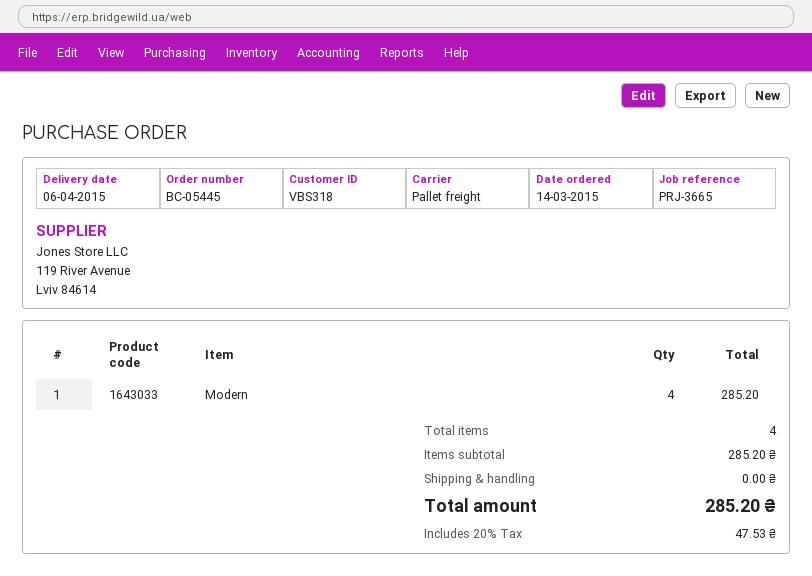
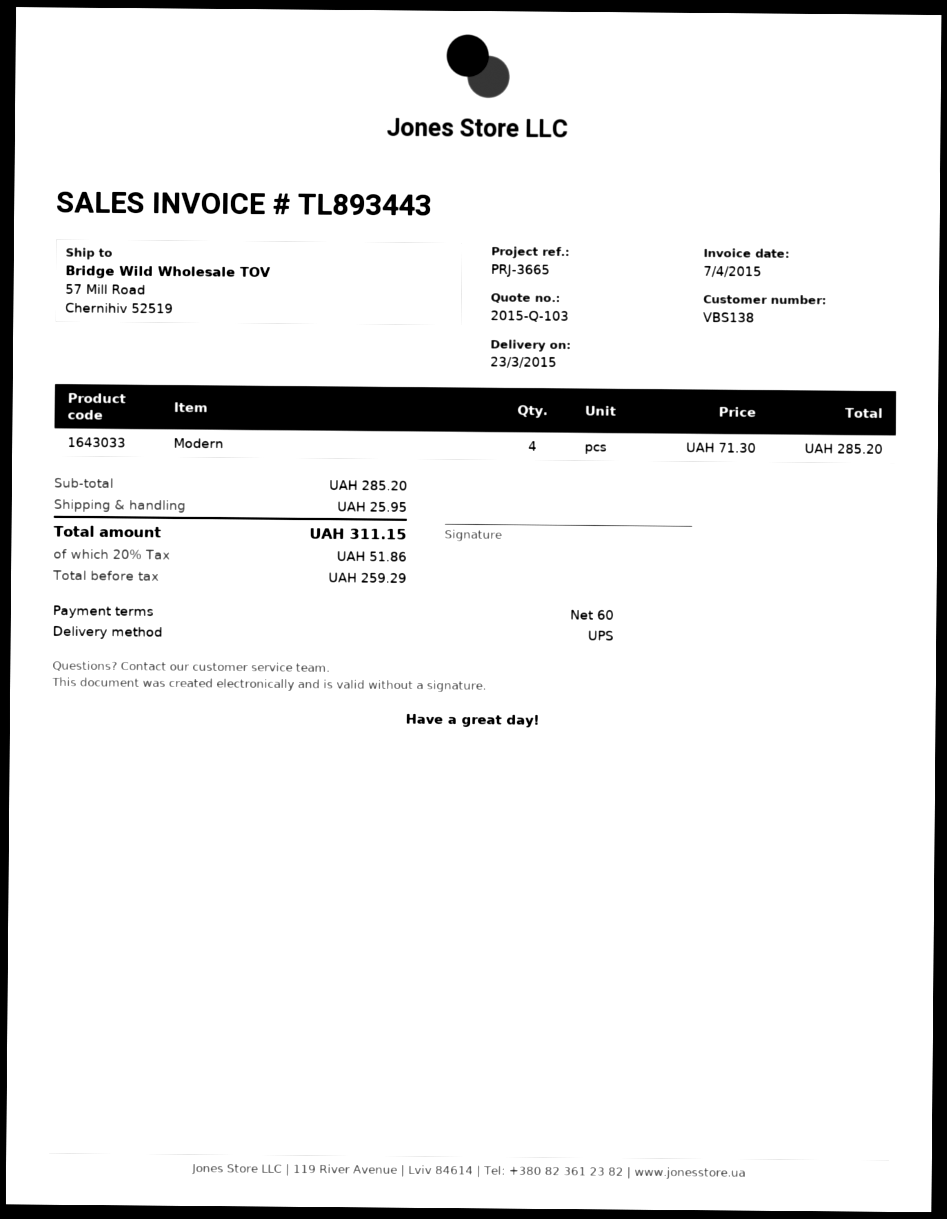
delivery date: 2015-04-06 -> 2015-03-23
customer number: VBS318 -> VBS138
shipping method: pallet freight -> UPS
shipping: 0.00 -> 25.95
tax: 20% = 47.53 -> 20% = 51.86
total: 285.20 -> 311.15

